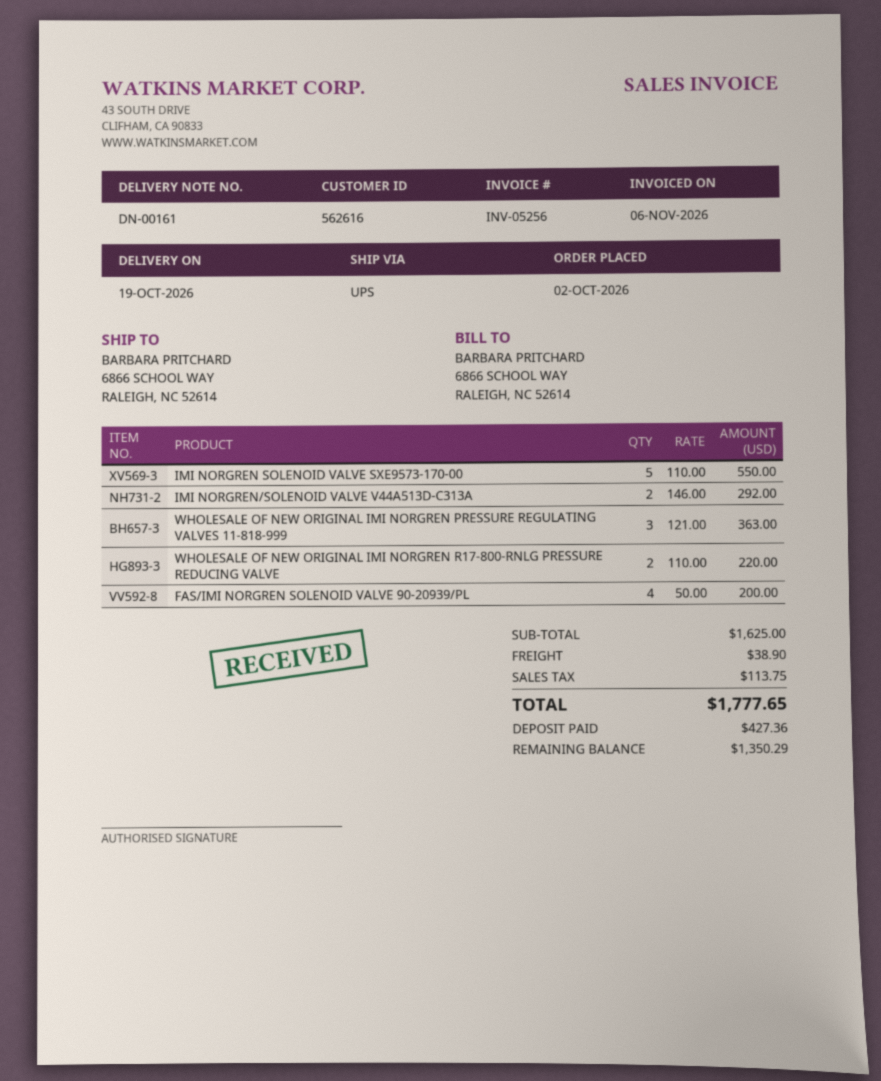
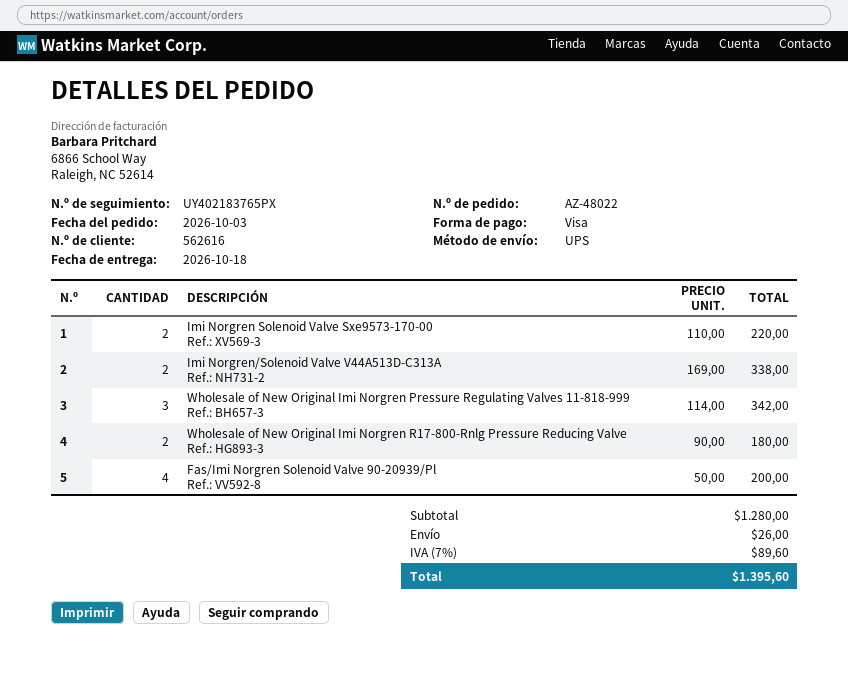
order date: 2026-10-02 -> 2026-10-03
delivery date: 2026-10-19 -> 2026-10-18
IMI NORGREN SOLENOID VALVE SXE9573-170-00: 5 x 110.00 = 550.00 -> 2 x 110.00 = 220.00
IMI NORGREN/SOLENOID VALVE V44A513D-C313A: 2 x 146.00 = 292.00 -> 2 x 169.00 = 338.00
WHOLESALE OF NEW ORIGINAL IMI NORGREN PRESSURE REGULATING VALVES 11-818-999: 3 x 121.00 = 363.00 -> 3 x 114.00 = 342.00
WHOLESALE OF NEW ORIGINAL IMI NORGREN R17-800-RNLG PRESSURE REDUCING VALVE: 2 x 110.00 = 220.00 -> 2 x 90.00 = 180.00
subtotal: 1625.00 -> 1280.00
shipping: 38.90 -> 26.00
tax: 113.75 -> 89.60
total: 1777.65 -> 1395.60

